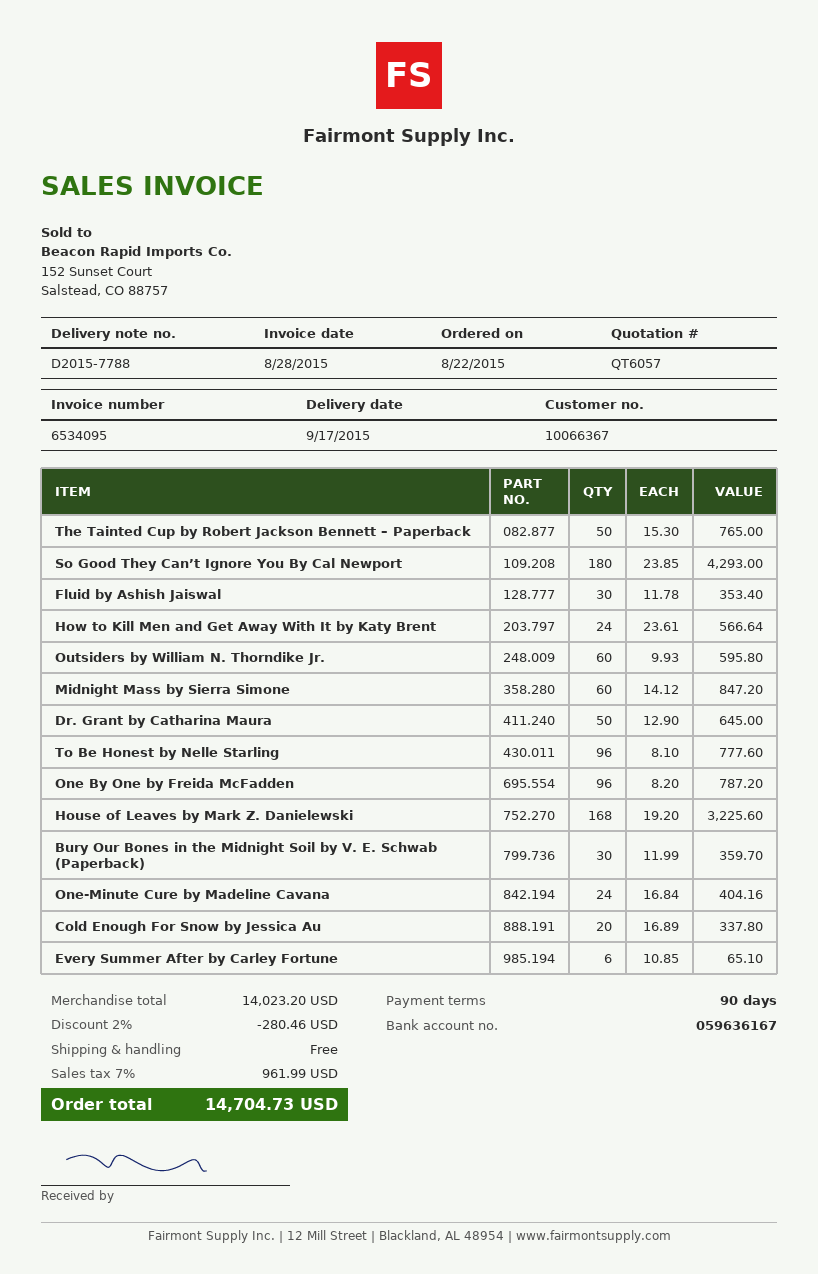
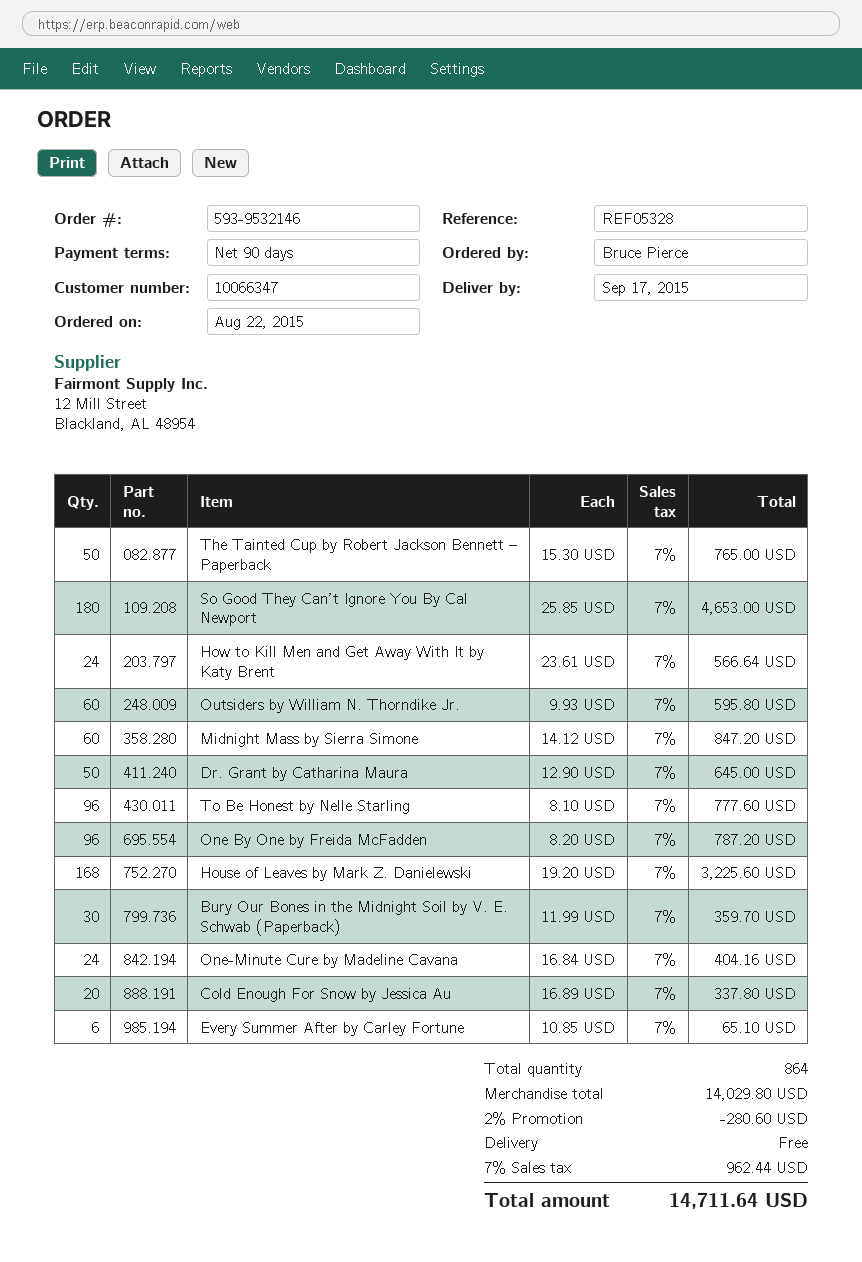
customer number: 10066367 -> 10066347
So Good They Can’t Ignore You By Cal Newport: 180 x 23.85 = 4293.00 -> 180 x 25.85 = 4653.00
Fluid by Ashish Jaiswal: 30 x 11.78 = 353.40 -> none
subtotal: 14023.20 -> 14029.80
discount: 2% = 280.46 -> 2% = 280.60
tax: 7% = 961.99 -> 7% = 962.44
total: 14704.73 -> 14711.64

